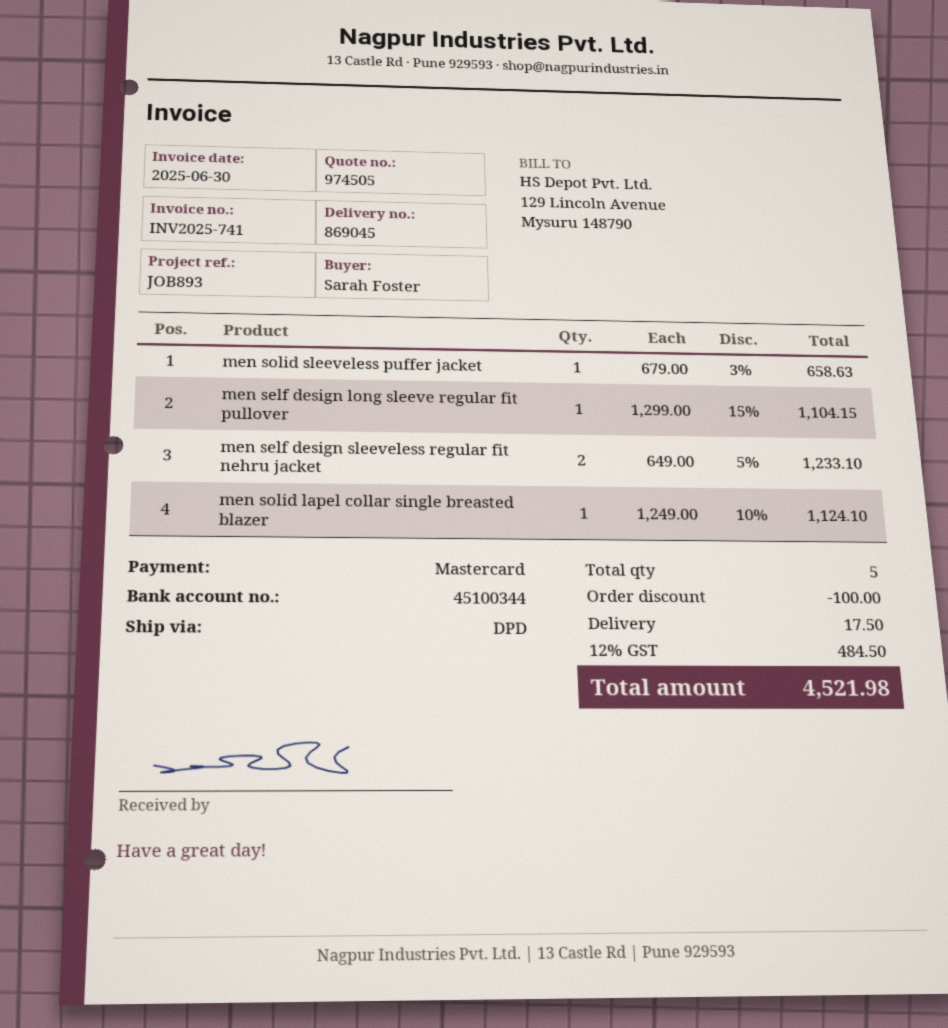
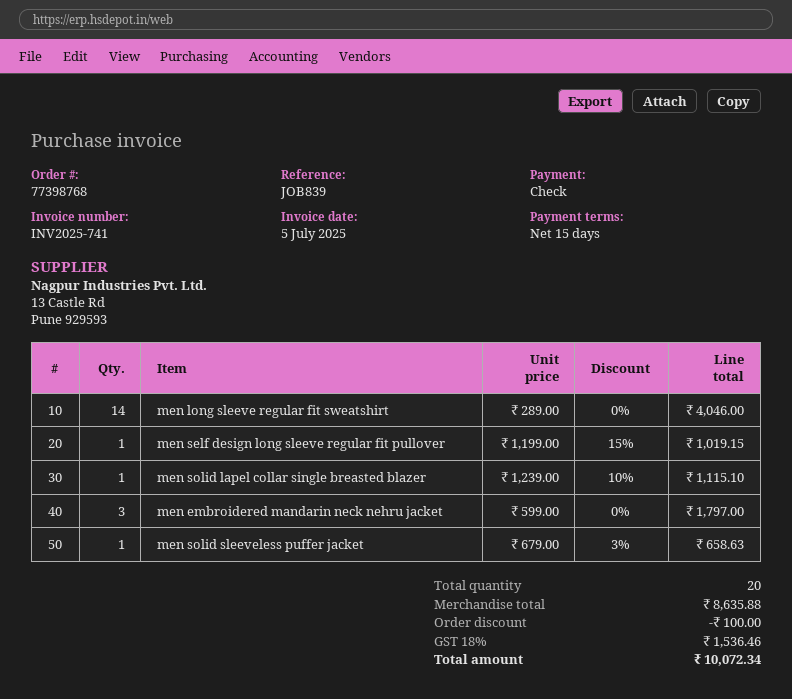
invoice date: 2025-06-30 -> 2025-07-05
reference: JOB893 -> JOB839
payment method: Mastercard -> cheque
men self design long sleeve regular fit pullover: 1 x 1299.00 - 15% = 1104.15 -> 1 x 1199.00 - 15% = 1019.15
men self design sleeveless regular fit nehru jacket: 2 x 649.00 - 5% = 1233.10 -> none
men solid lapel collar single breasted blazer: 1 x 1249.00 - 10% = 1124.10 -> 1 x 1239.00 - 10% = 1115.10
men long sleeve regular fit sweatshirt: none -> 14 x 289.00 = 4046.00
men embroidered mandarin neck nehru jacket: none -> 3 x 599.00 = 1797.00
total quantity: 5 -> 20
shipping: 17.50 -> none
tax: 12% = 484.50 -> 18% = 1536.46
total: 4521.98 -> 10072.34

